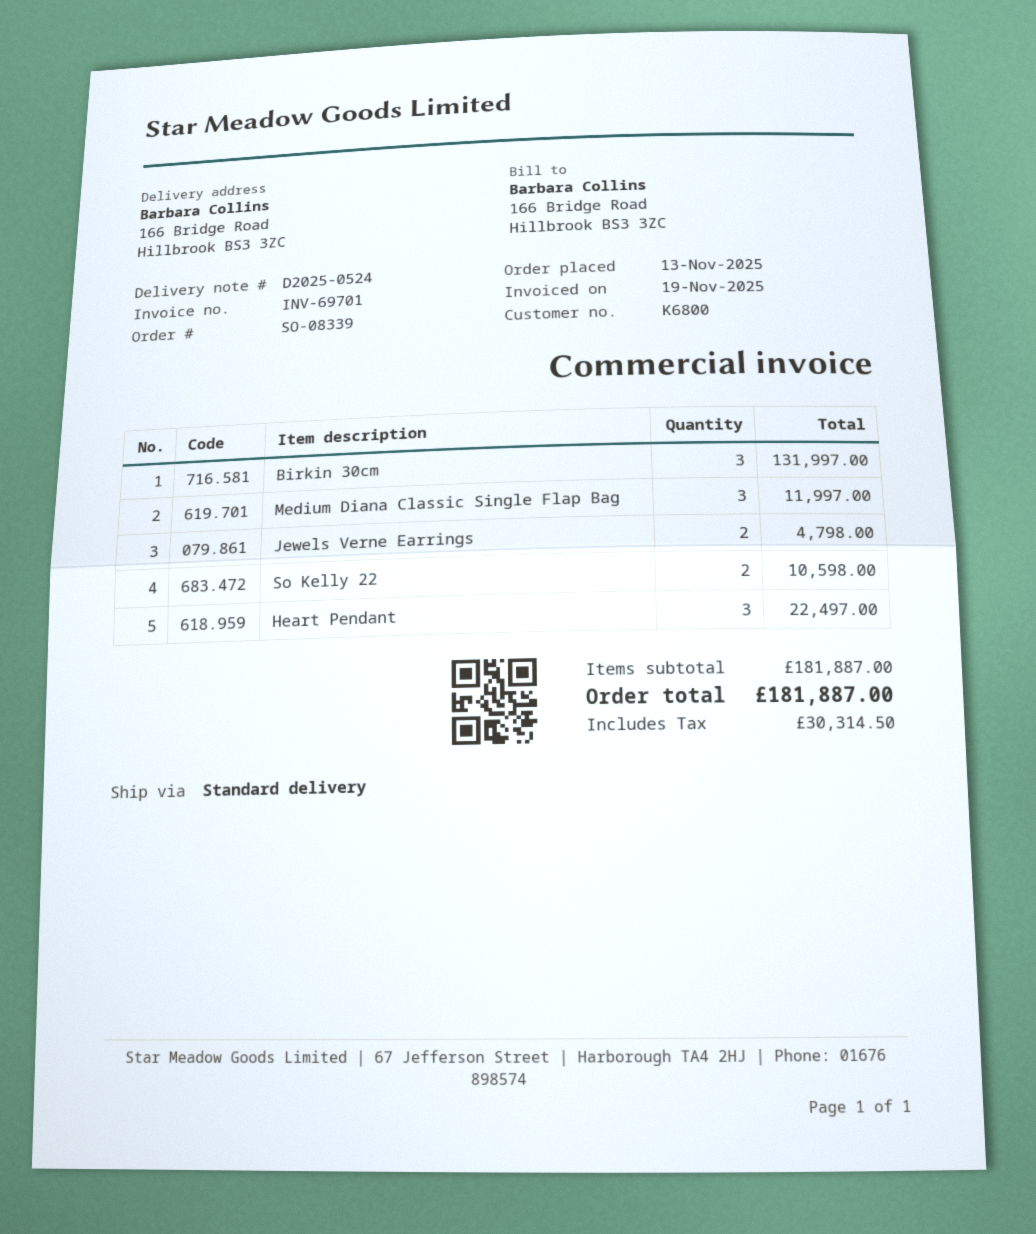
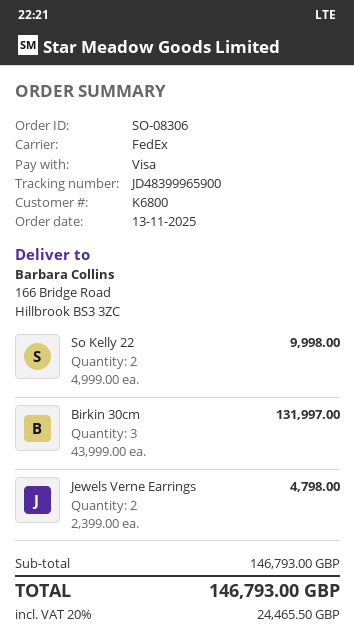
order number: SO-08339 -> SO-08306
shipping method: standard -> FedEx
Medium Diana Classic Single Flap Bag: 3 for 11997.00 -> none
So Kelly 22: 2 for 10598.00 -> 2 for 9998.00
Heart Pendant: 3 for 22497.00 -> none
subtotal: 181887.00 -> 146793.00
tax: 30314.50 -> 24465.50
total: 181887.00 -> 146793.00

